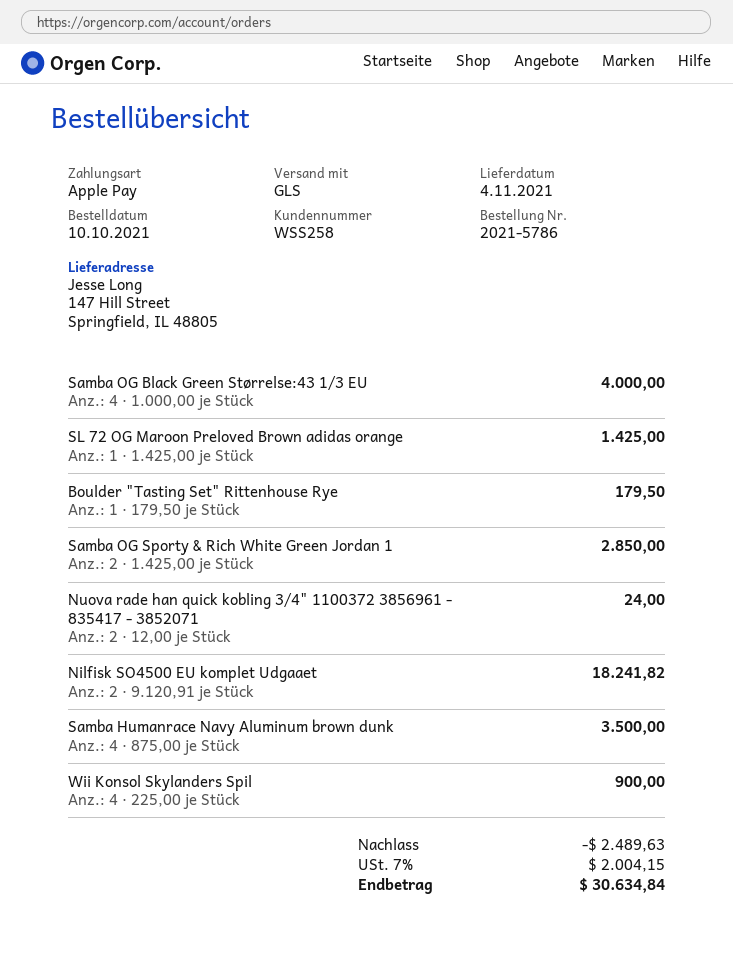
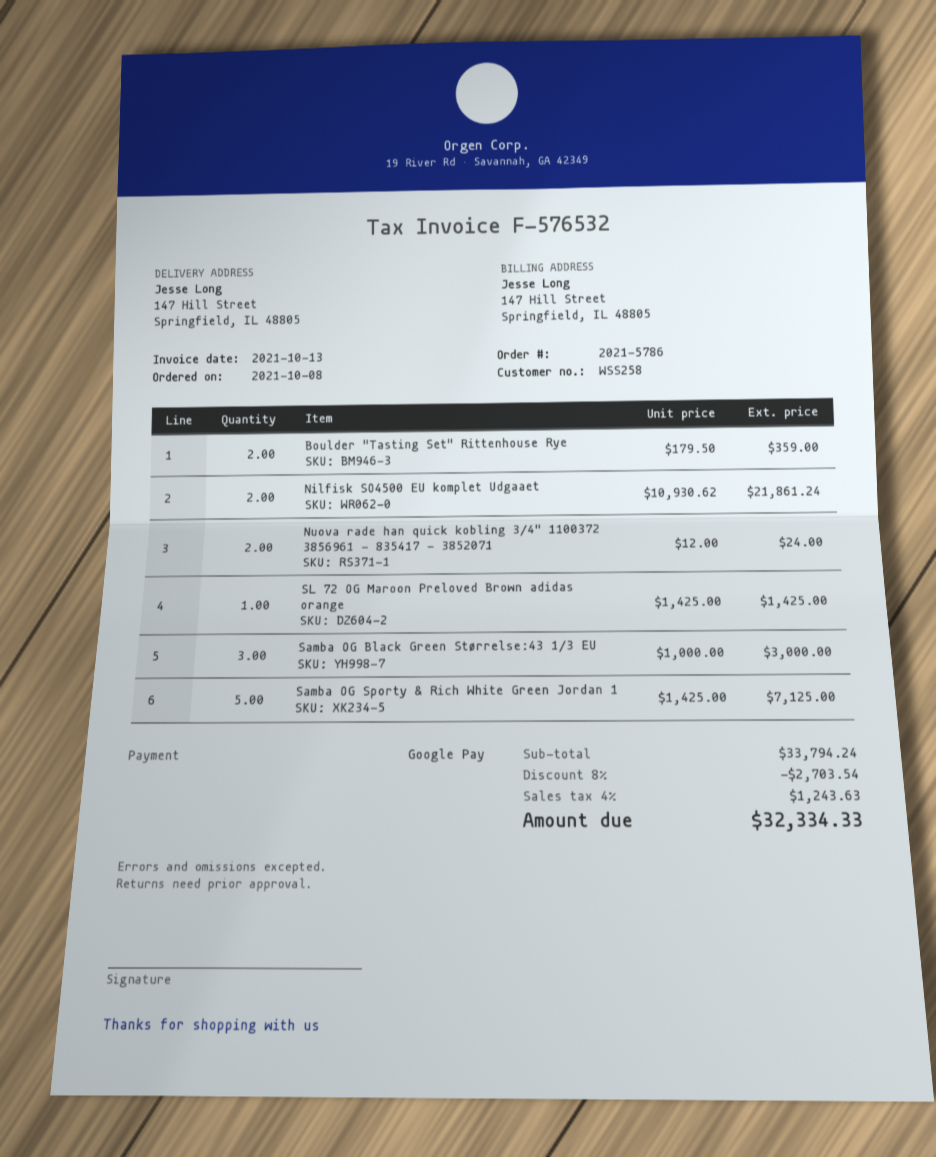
order date: 2021-10-10 -> 2021-10-08
payment method: Apple Pay -> Google Pay
Samba OG Black Green Størrelse:43 1/3 EU: 4 x 1000.00 = 4000.00 -> 3 x 1000.00 = 3000.00
Boulder "Tasting Set" Rittenhouse Rye: 1 x 179.50 = 179.50 -> 2 x 179.50 = 359.00
Samba OG Sporty & Rich White Green Jordan 1: 2 x 1425.00 = 2850.00 -> 5 x 1425.00 = 7125.00
Nilfisk SO4500 EU komplet Udgaaet: 2 x 9120.91 = 18241.82 -> 2 x 10930.62 = 21861.24
Samba Humanrace Navy Aluminum brown dunk: 4 x 875.00 = 3500.00 -> none
Wii Konsol Skylanders Spil: 4 x 225.00 = 900.00 -> none
discount: 2489.63 -> 2703.54
tax: 7% = 2004.15 -> 4% = 1243.63
total: 30634.84 -> 32334.33

